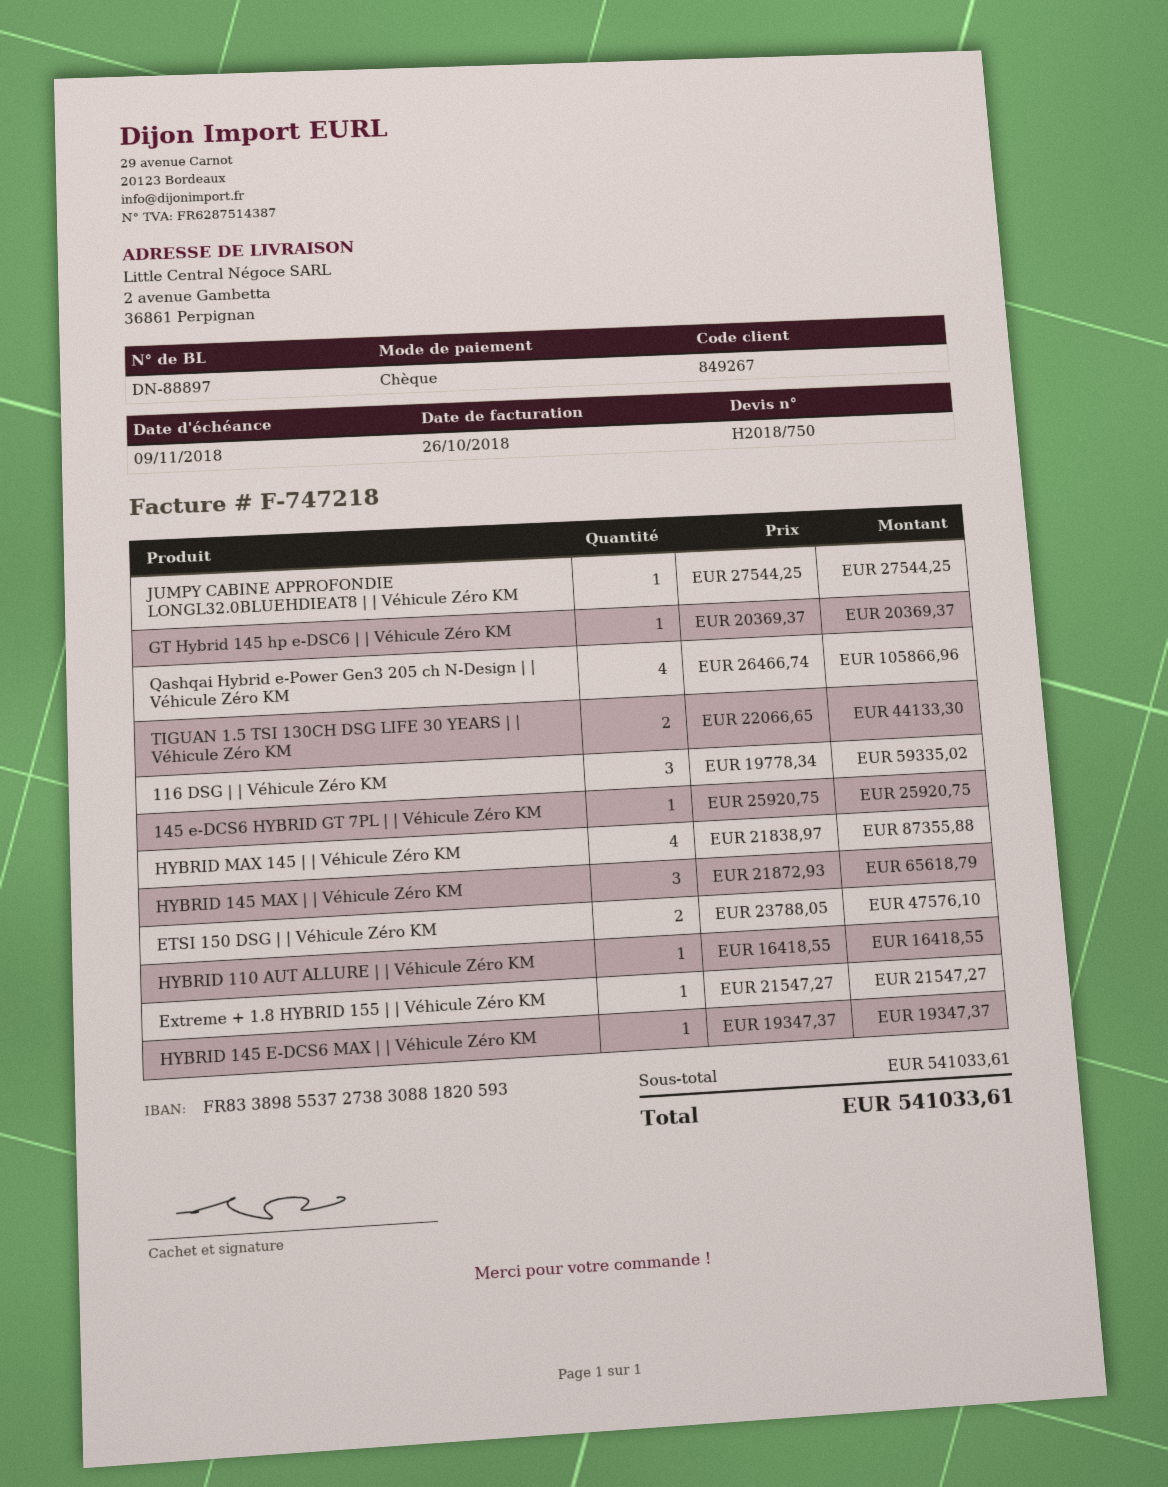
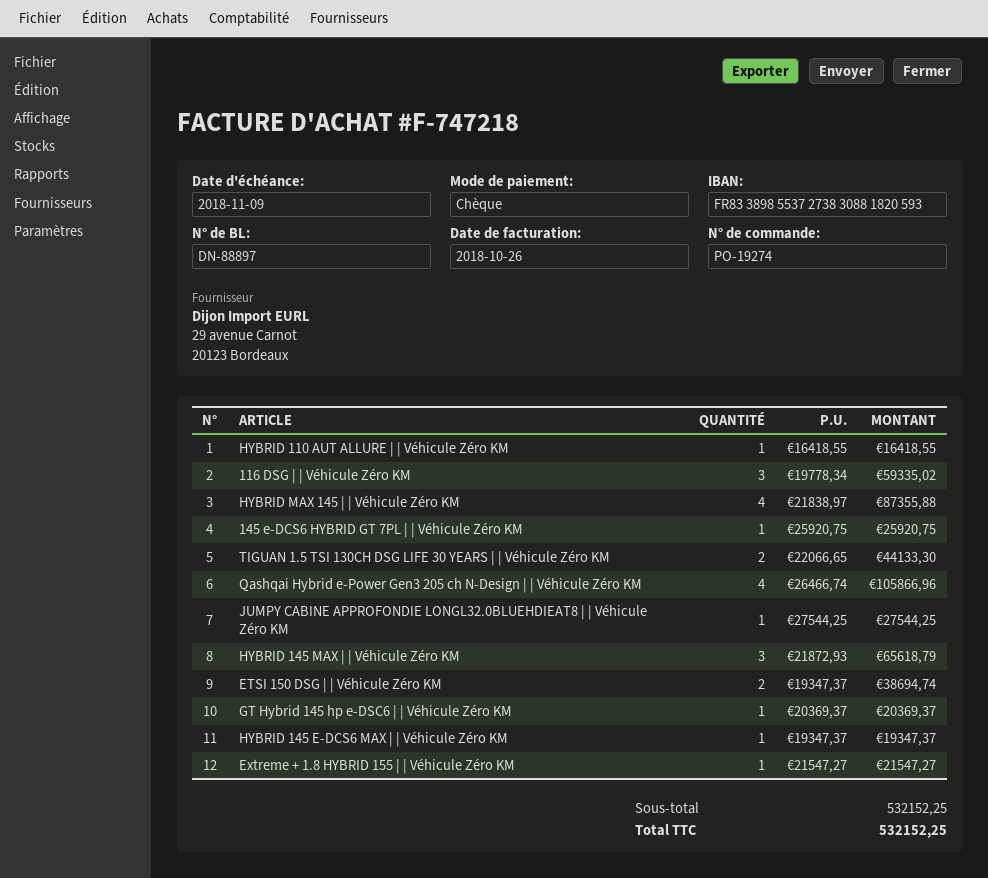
ETSI 150 DSG | | Véhicule Zéro KM: 2 x 23788.05 = 47576.10 -> 2 x 19347.37 = 38694.74
subtotal: 541033.61 -> 532152.25
total: 541033.61 -> 532152.25

